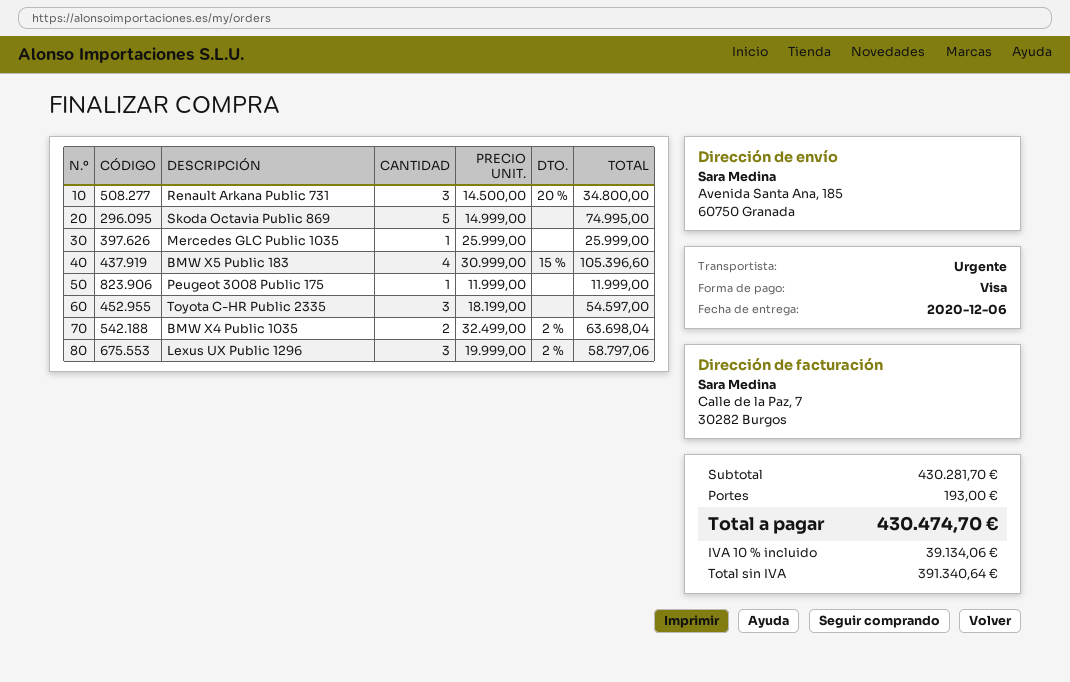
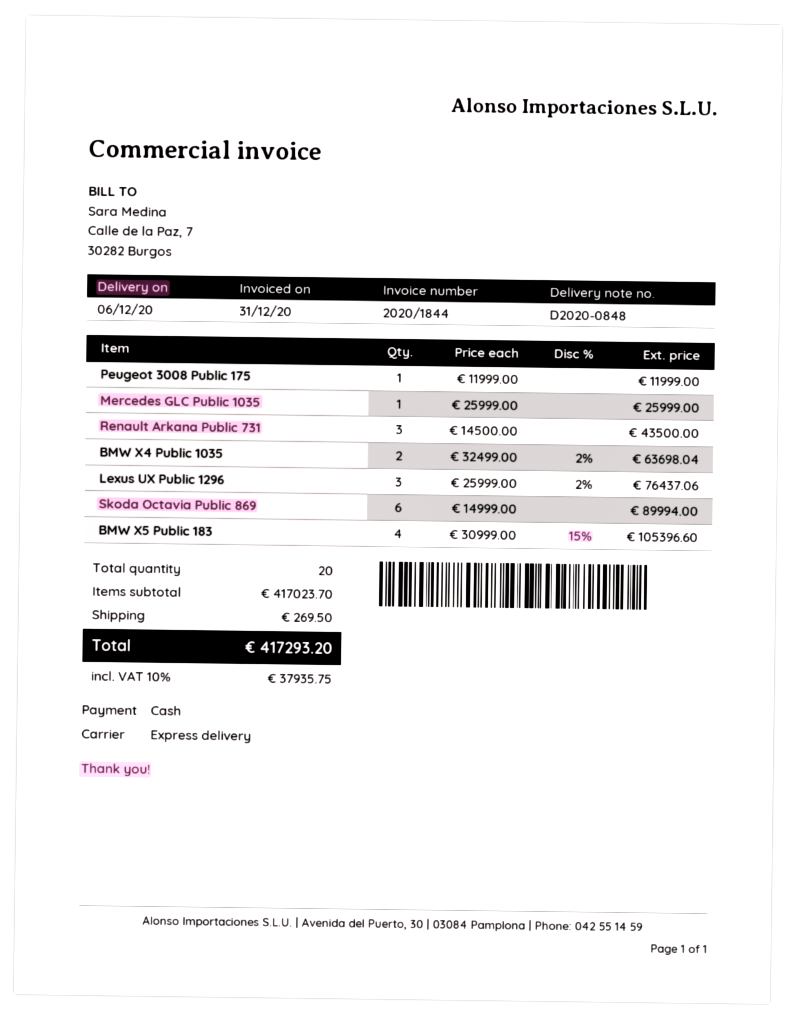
payment method: Visa -> cash
Renault Arkana Public 731: 3 x 14500.00 - 20% = 34800.00 -> 3 x 14500.00 = 43500.00
Skoda Octavia Public 869: 5 x 14999.00 = 74995.00 -> 6 x 14999.00 = 89994.00
Toyota C-HR Public 2335: 3 x 18199.00 = 54597.00 -> none
Lexus UX Public 1296: 3 x 19999.00 - 2% = 58797.06 -> 3 x 25999.00 - 2% = 76437.06
subtotal: 430281.70 -> 417023.70
shipping: 193.00 -> 269.50
tax: 10% = 39134.06 -> 10% = 37935.75
total: 430474.70 -> 417293.20

